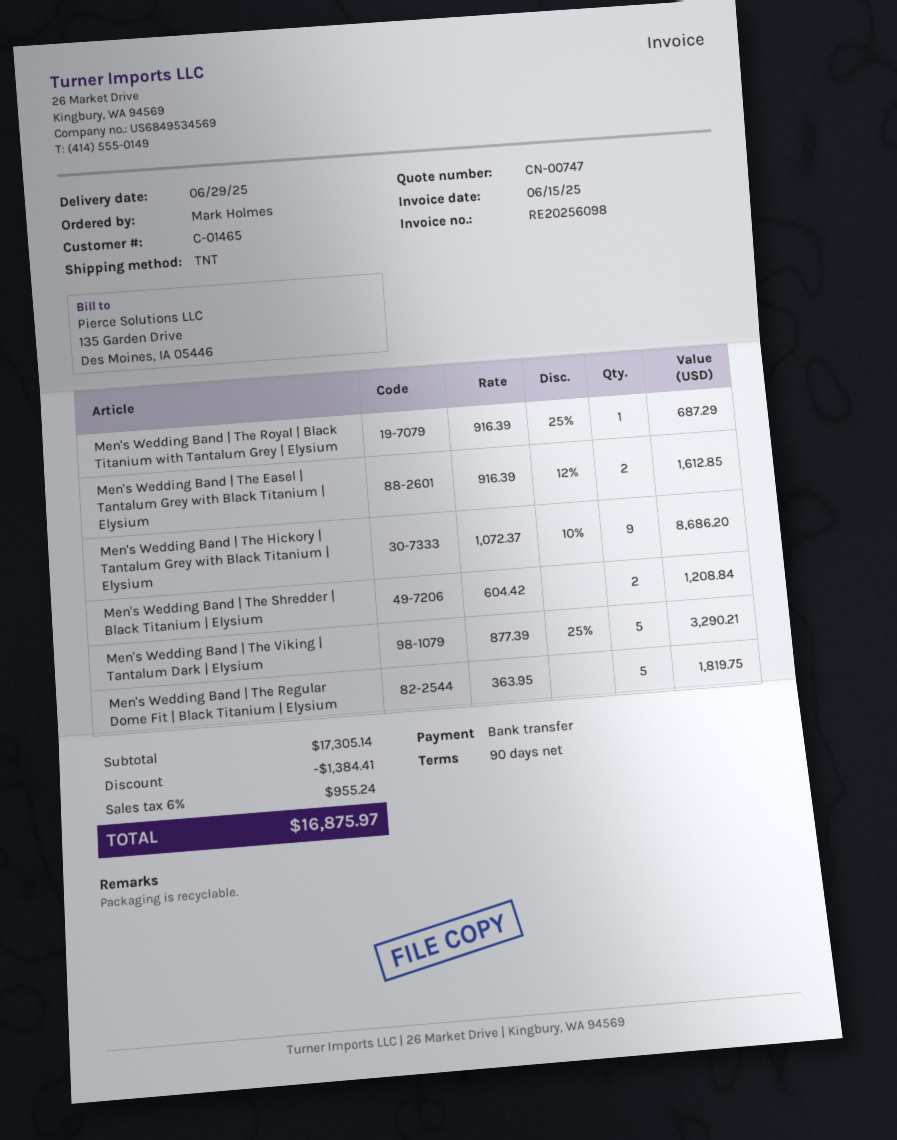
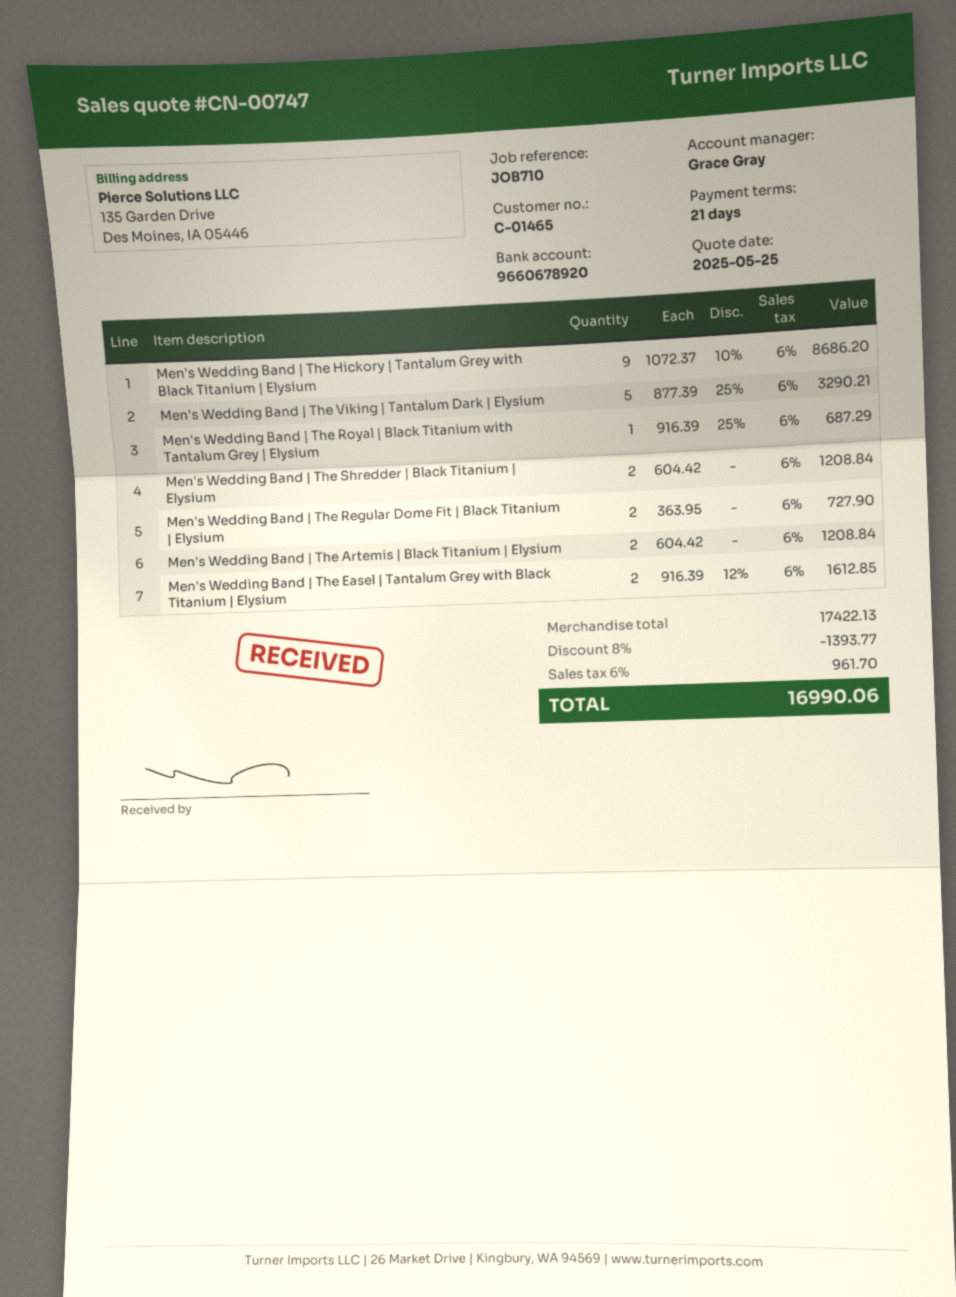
payment terms: 90 days -> 21 days
Men's Wedding Band | The Regular Dome Fit | Black Titanium | Elysium: 5 x 363.95 = 1819.75 -> 2 x 363.95 = 727.90
Men's Wedding Band | The Artemis | Black Titanium | Elysium: none -> 2 x 604.42 = 1208.84
subtotal: 17305.14 -> 17422.13
discount: 1384.41 -> 1393.77
tax: 6% = 955.24 -> 6% = 961.70
total: 16875.97 -> 16990.06

